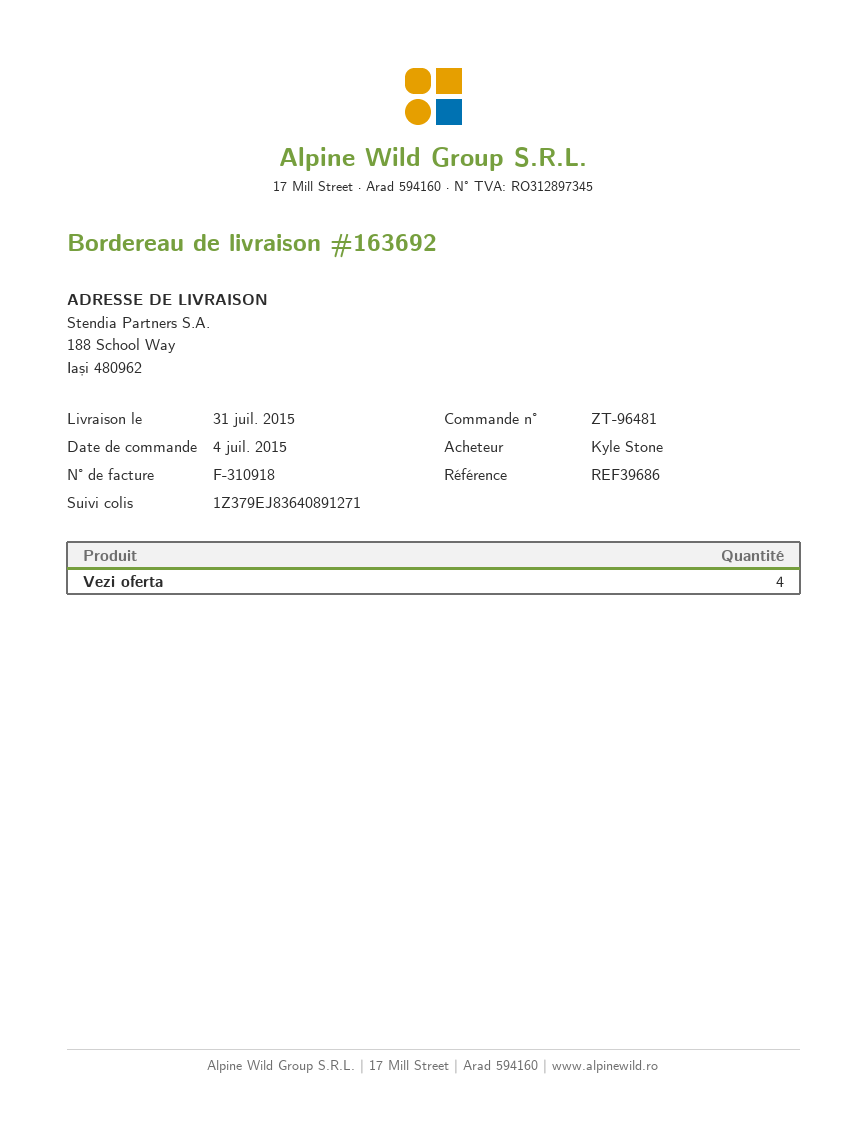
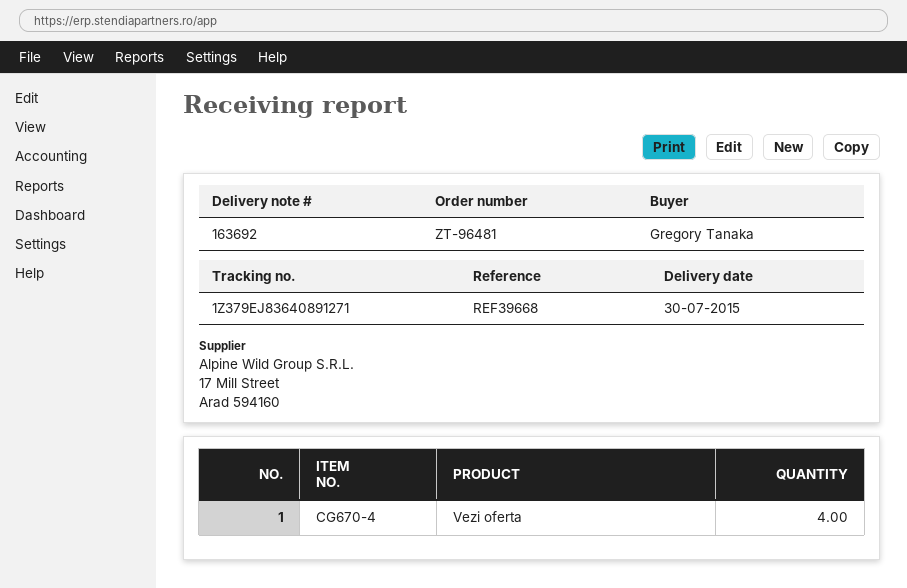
delivery date: 2015-07-31 -> 2015-07-30
reference: REF39686 -> REF39668
ordered by: Kyle Stone -> Gregory Tanaka

